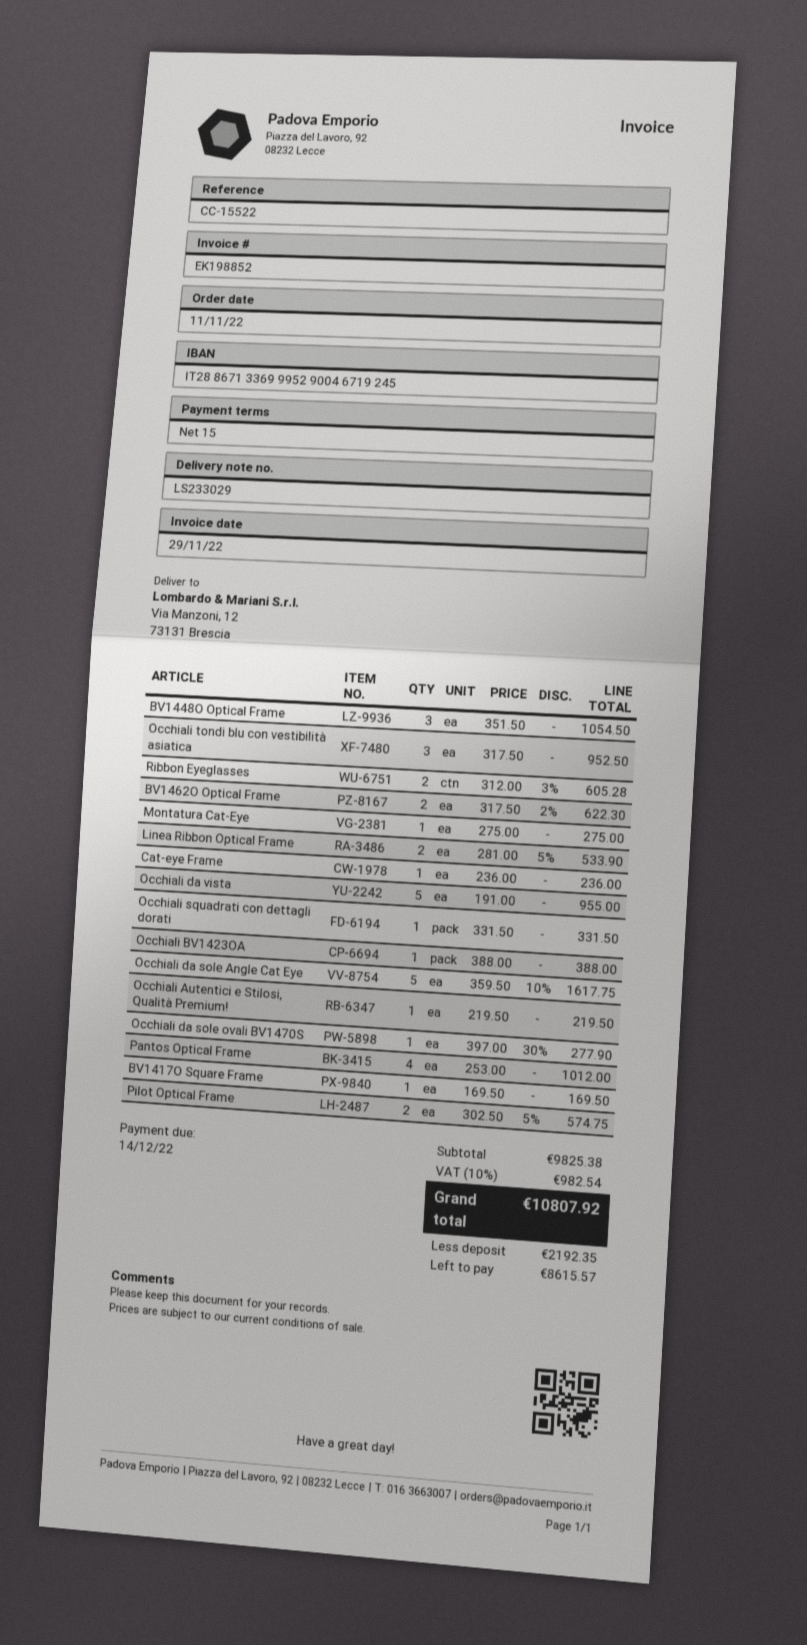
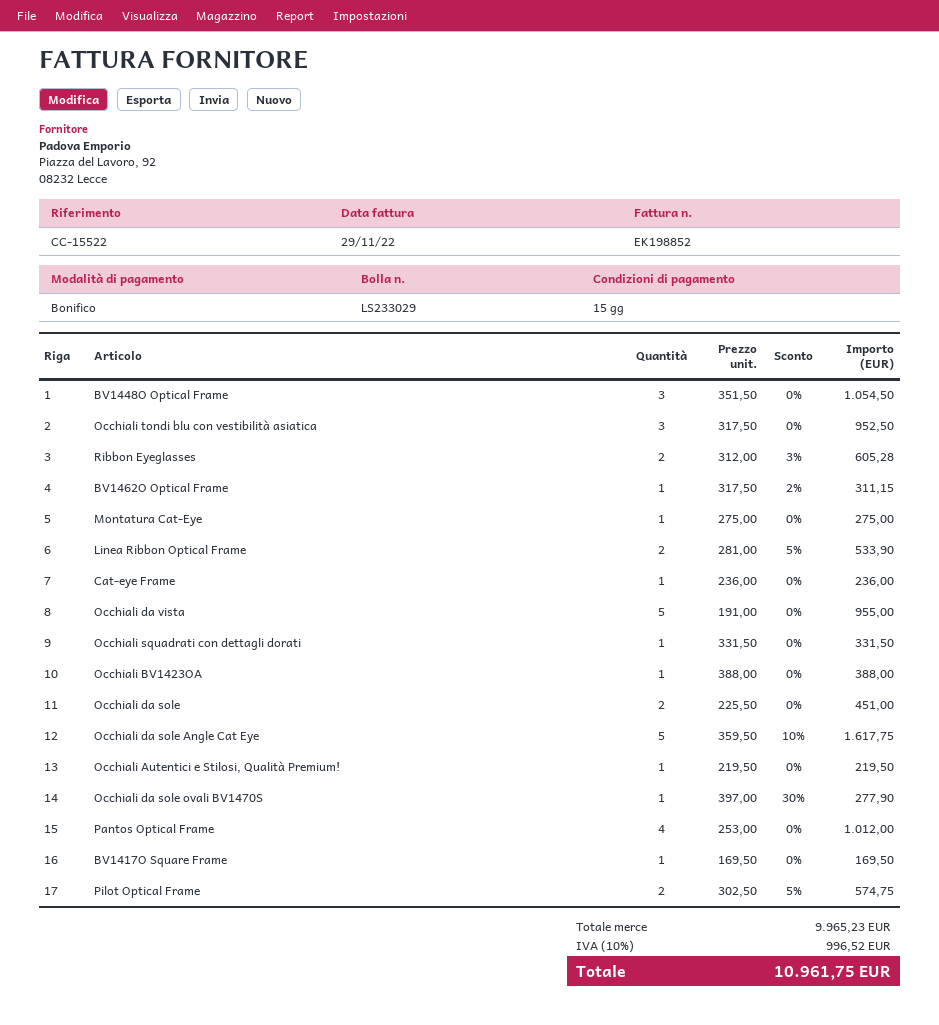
BV1462O Optical Frame: 2 x 317.50 - 2% = 622.30 -> 1 x 317.50 - 2% = 311.15
Occhiali da sole: none -> 2 x 225.50 = 451.00
subtotal: 9825.38 -> 9965.23
tax: 10% = 982.54 -> 10% = 996.52
total: 10807.92 -> 10961.75

